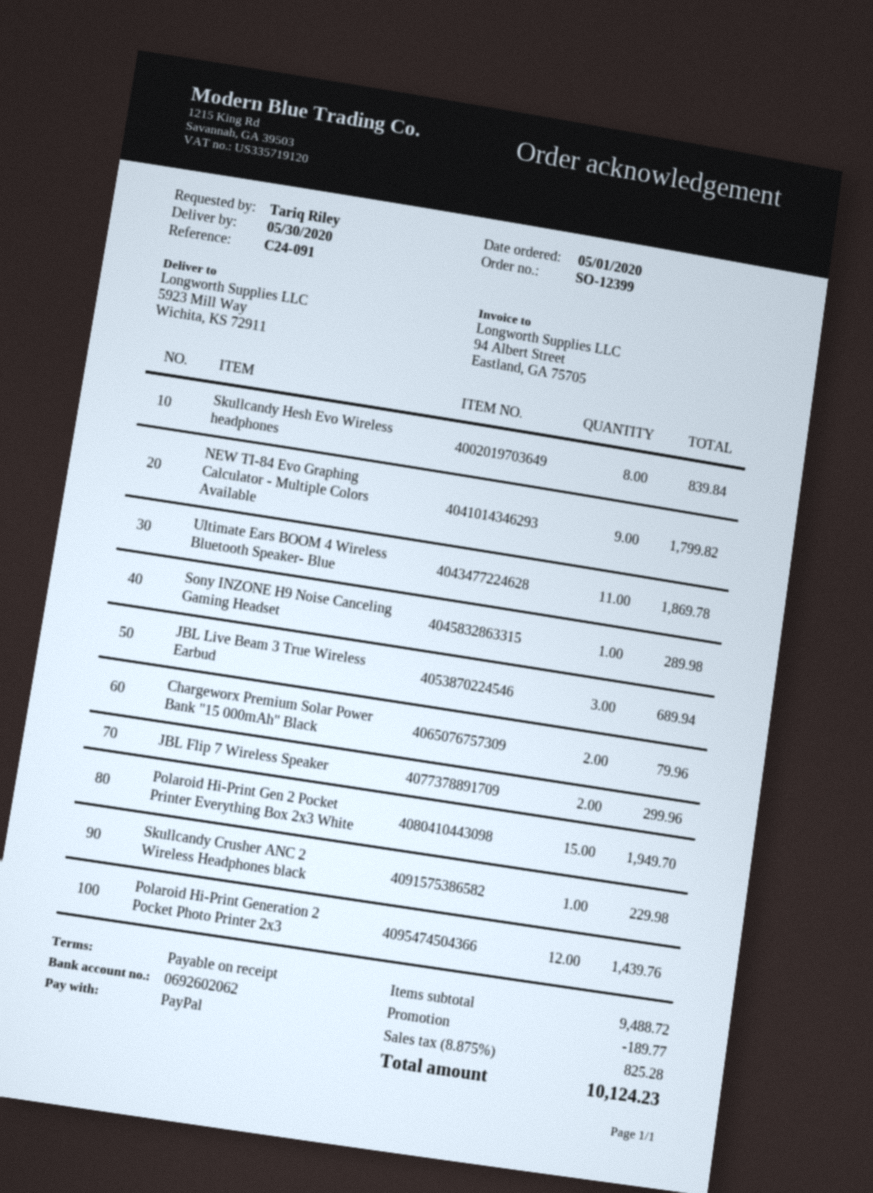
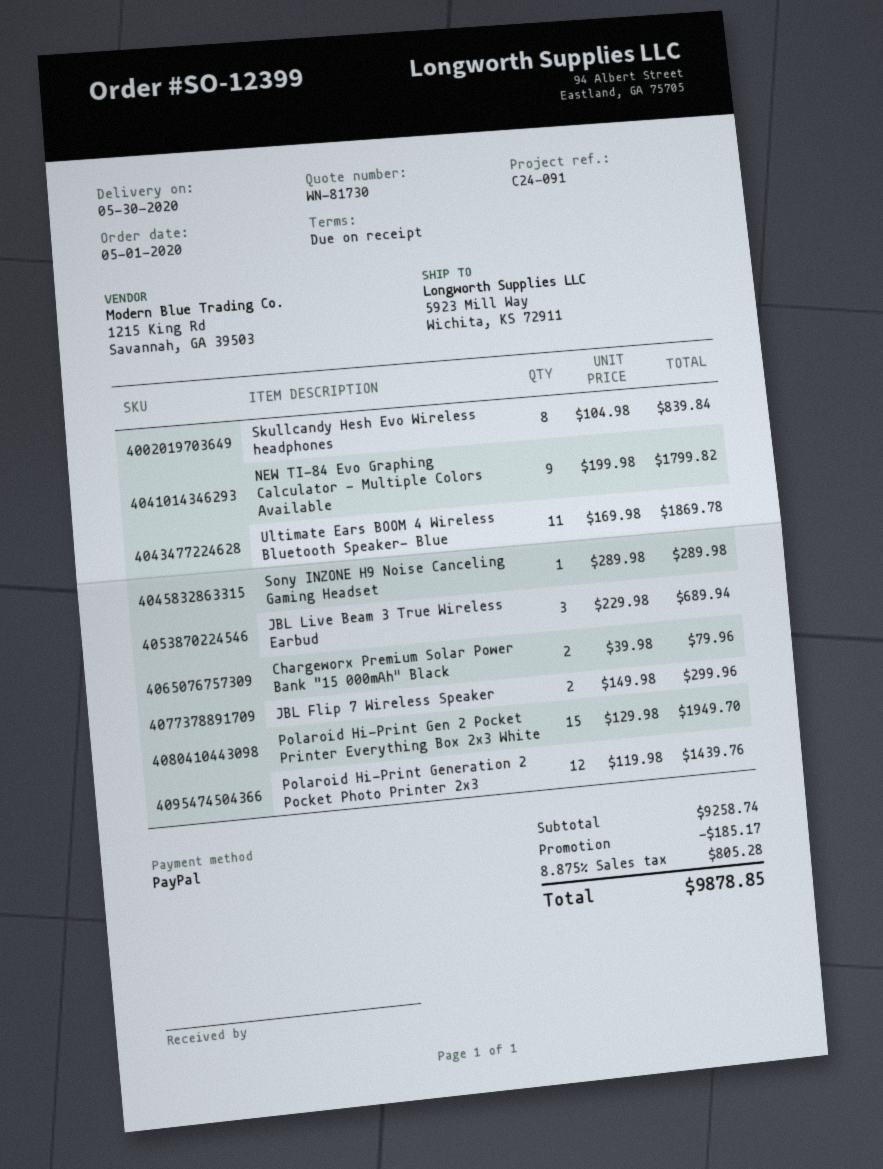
Skullcandy Crusher ANC 2 Wireless Headphones black: 1 for 229.98 -> none
subtotal: 9488.72 -> 9258.74
discount: 189.77 -> 185.17
tax: 8.875% = 825.28 -> 8.875% = 805.28
total: 10124.23 -> 9878.85

